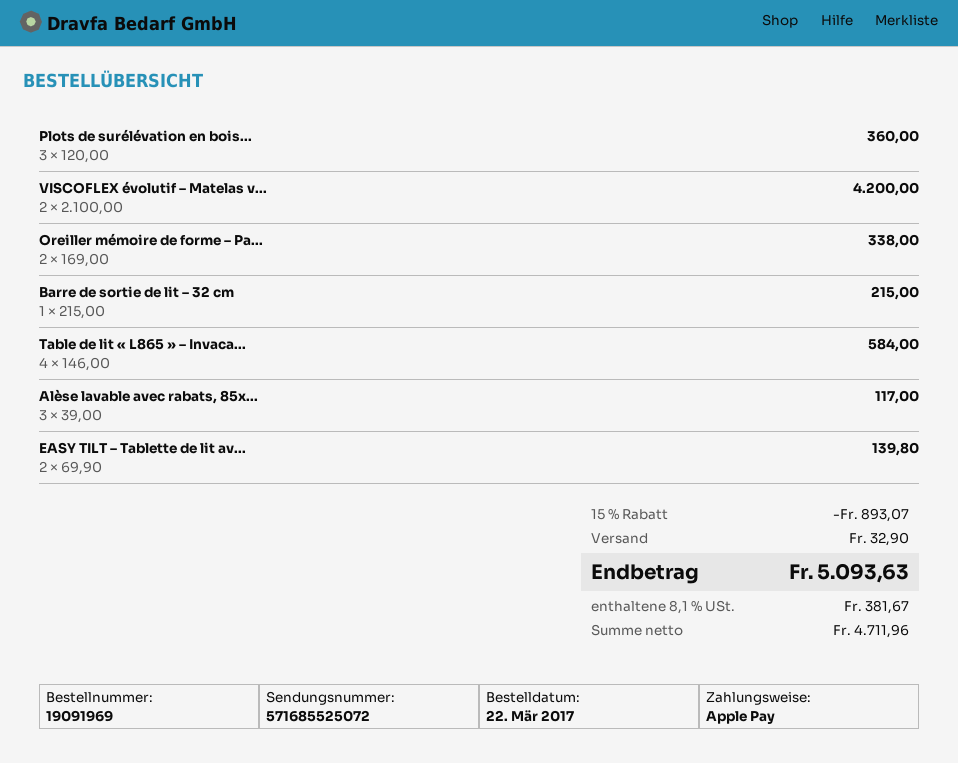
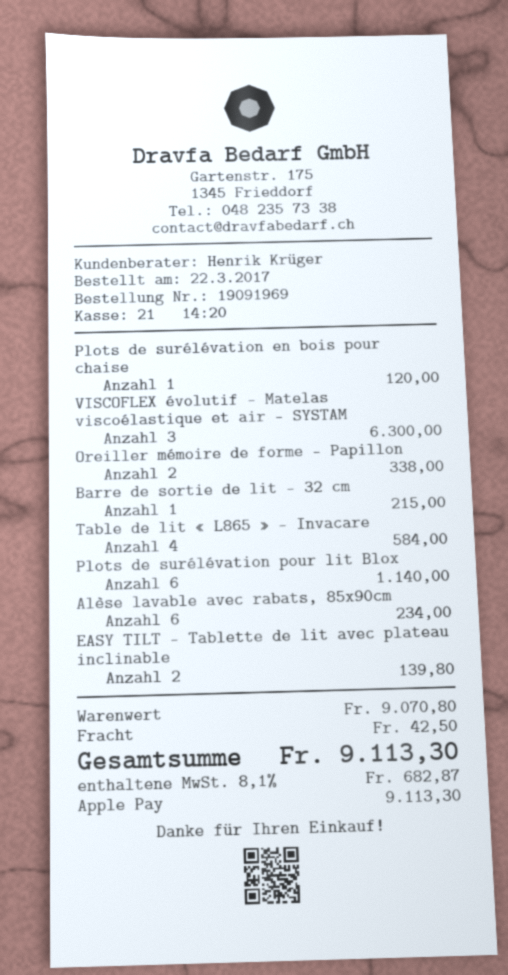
Plots de surélévation en bois...: 3 for 360.00 -> 1 for 120.00
VISCOFLEX évolutif – Matelas v...: 2 for 4200.00 -> 3 for 6300.00
Alèse lavable avec rabats, 85x...: 3 for 117.00 -> 6 for 234.00
Plots de surélévation pour lit Blox: none -> 6 for 1140.00
discount: 15% = 893.07 -> none
shipping: 32.90 -> 42.50
tax: 8.1% = 381.67 -> 8.1% = 682.87
total: 5093.63 -> 9113.30

